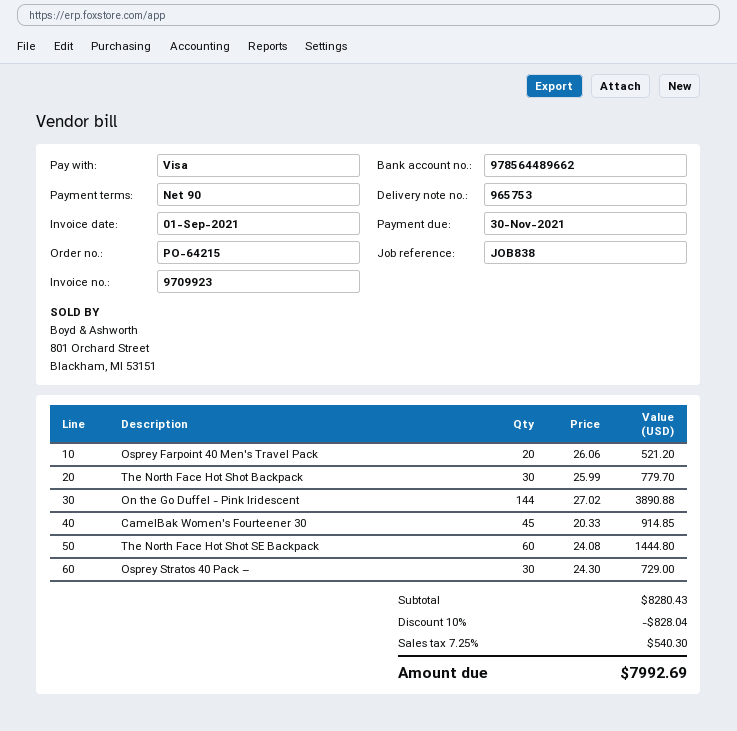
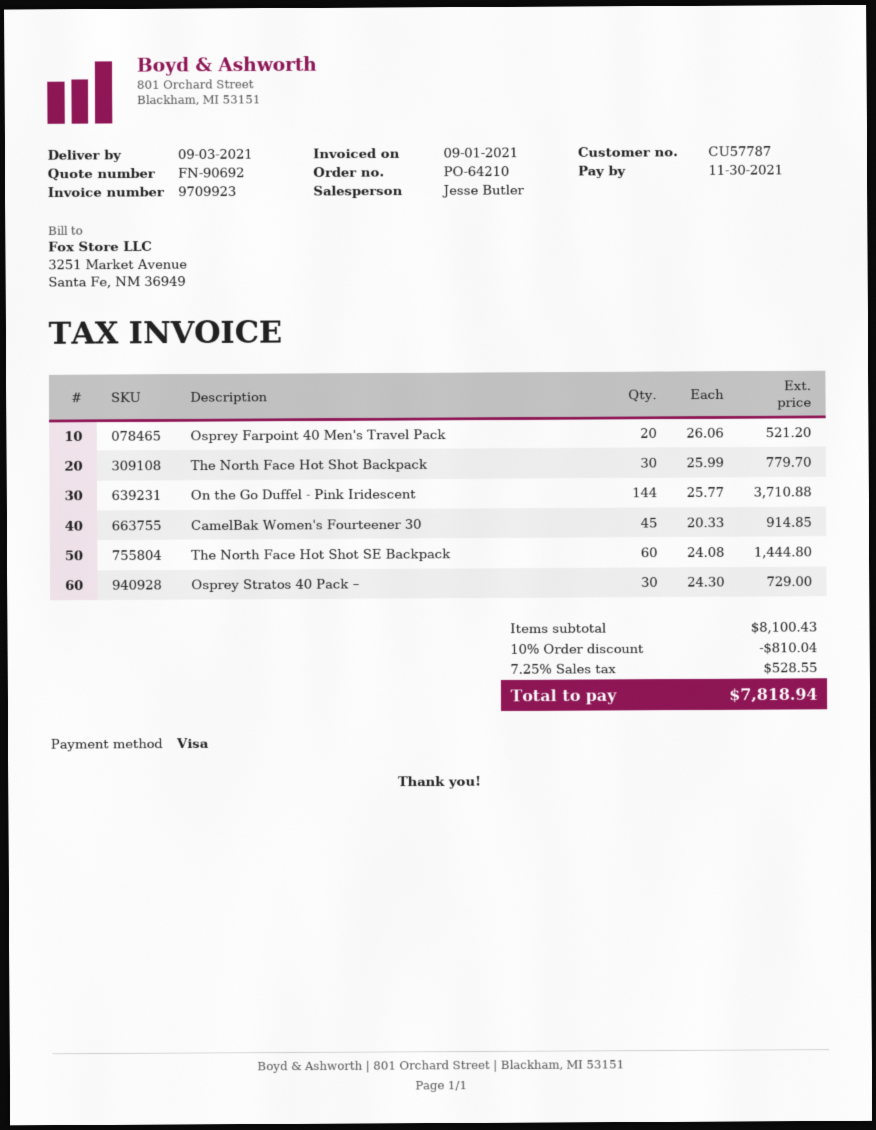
order number: PO-64215 -> PO-64210
On the Go Duffel - Pink Iridescent: 144 x 27.02 = 3890.88 -> 144 x 25.77 = 3710.88
subtotal: 8280.43 -> 8100.43
discount: 10% = 828.04 -> 10% = 810.04
tax: 7.25% = 540.30 -> 7.25% = 528.55
total: 7992.69 -> 7818.94

